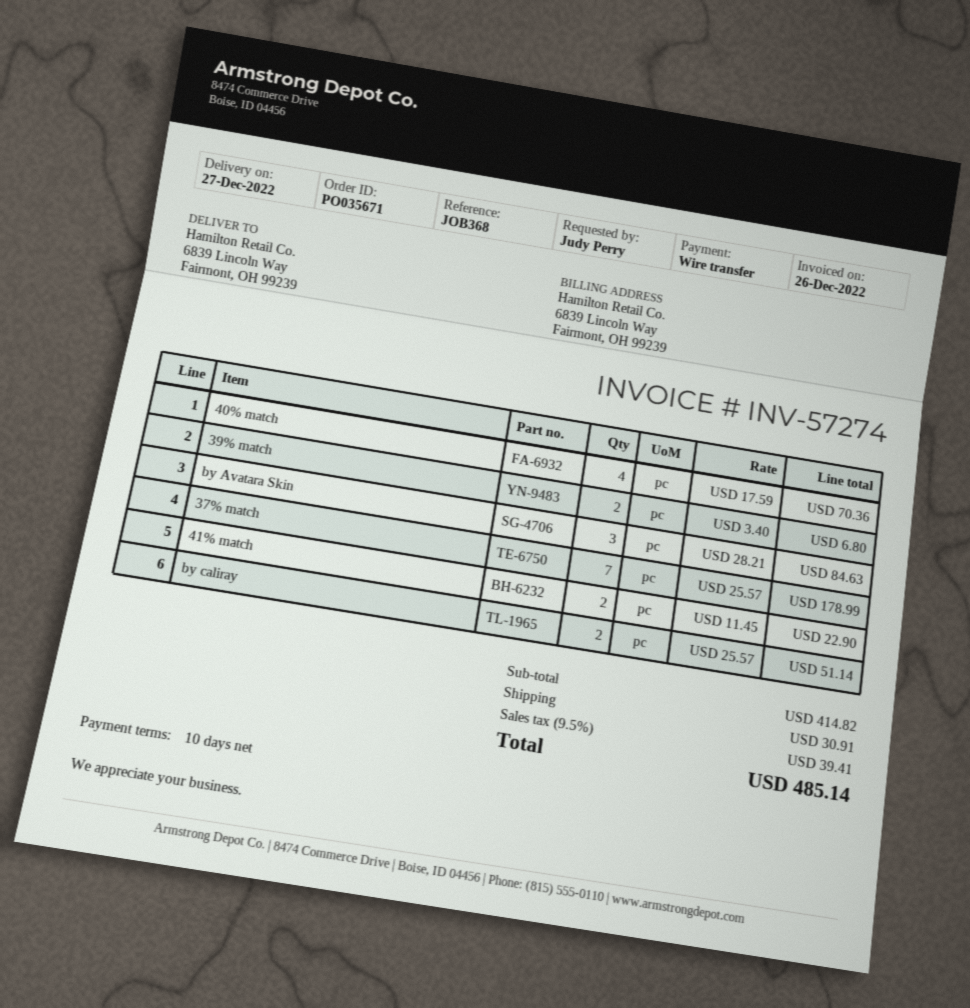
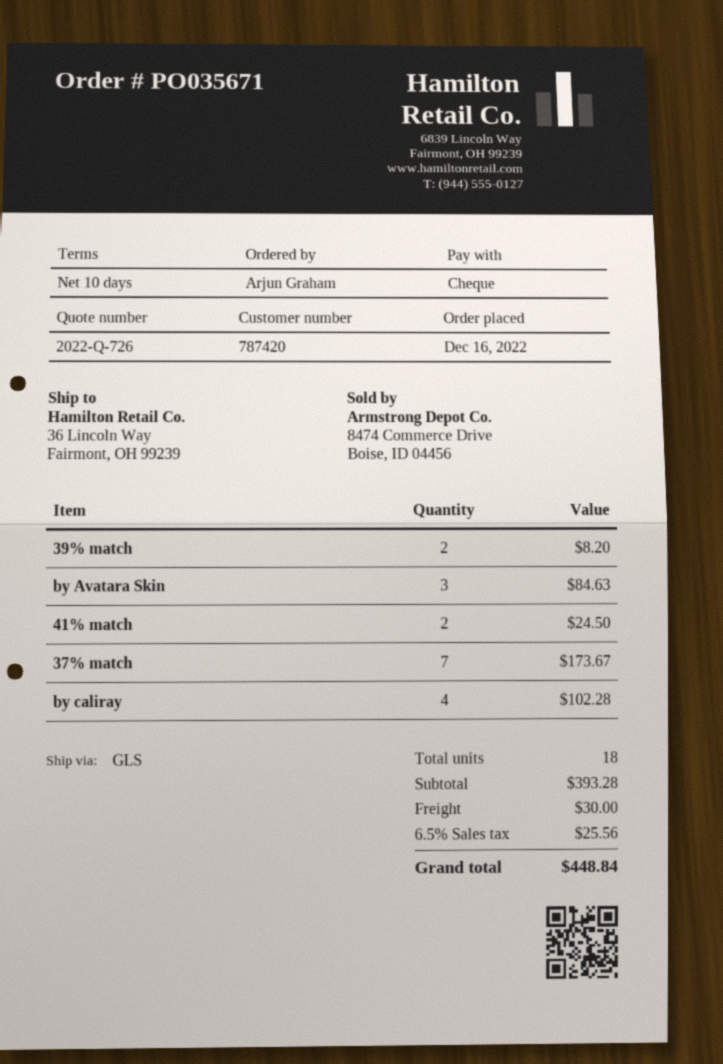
ordered by: Judy Perry -> Arjun Graham
payment method: bank transfer -> cheque
ship to: 6839 Lincoln Way, Fairmont, OH 99239 -> 36 Lincoln Way, Fairmont, OH 99239
40% match: 4 for 70.36 -> none
39% match: 2 for 6.80 -> 2 for 8.20
37% match: 7 for 178.99 -> 7 for 173.67
41% match: 2 for 22.90 -> 2 for 24.50
by caliray: 2 for 51.14 -> 4 for 102.28
subtotal: 414.82 -> 393.28
shipping: 30.91 -> 30.00
tax: 9.5% = 39.41 -> 6.5% = 25.56
total: 485.14 -> 448.84

